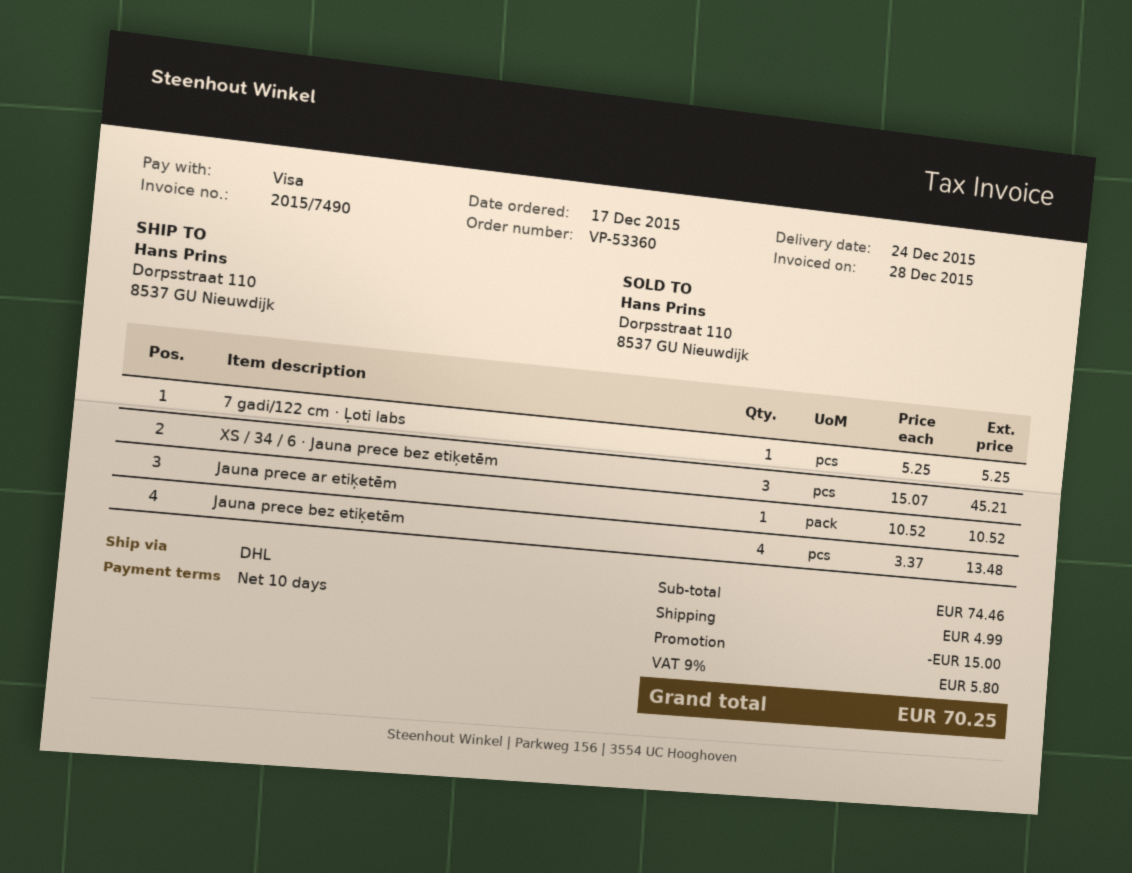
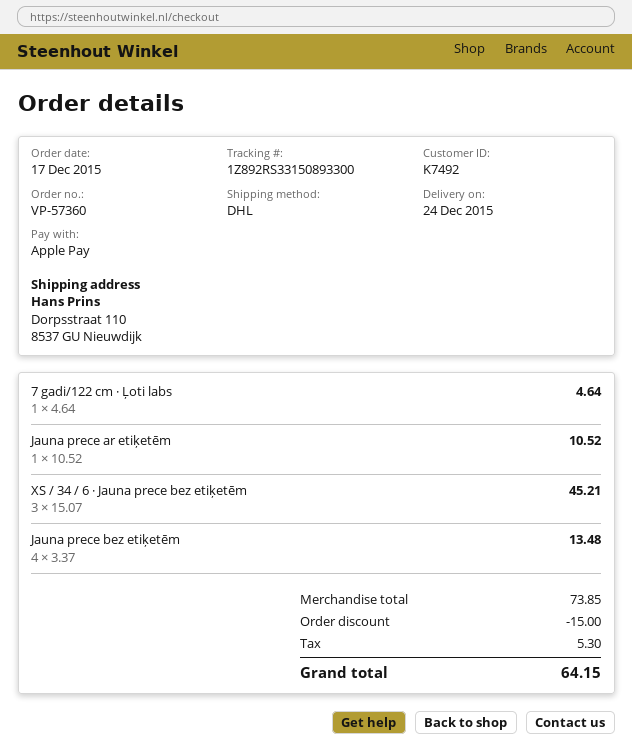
order number: VP-53360 -> VP-57360
payment method: Visa -> Apple Pay
7 gadi/122 cm · Ļoti labs: 1 x 5.25 = 5.25 -> 1 x 4.64 = 4.64
subtotal: 74.46 -> 73.85
shipping: 4.99 -> none
tax: 5.80 -> 5.30
total: 70.25 -> 64.15

